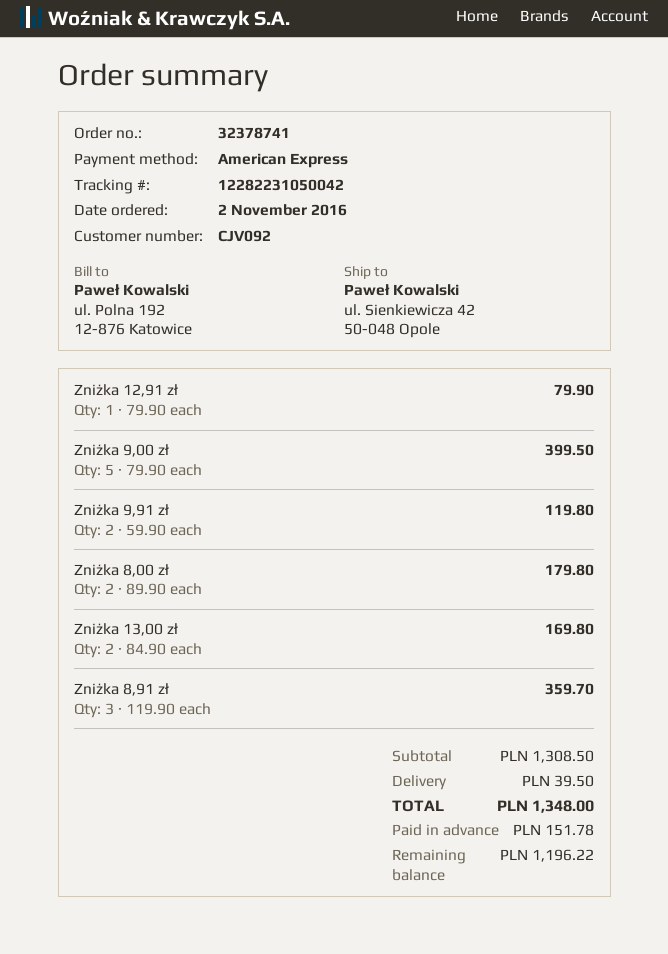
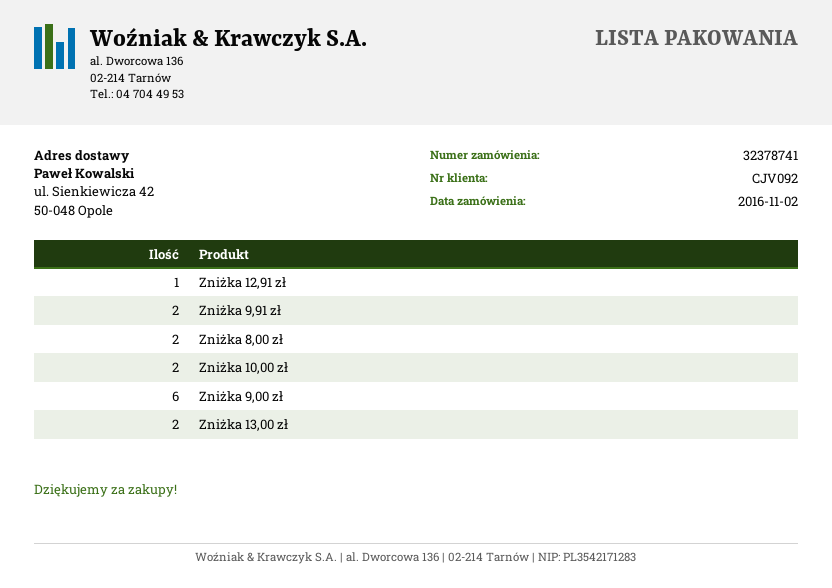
Zniżka 9,00 zł: 5 -> 6
Zniżka 8,91 zł: 3 -> none
Zniżka 10,00 zł: none -> 2

